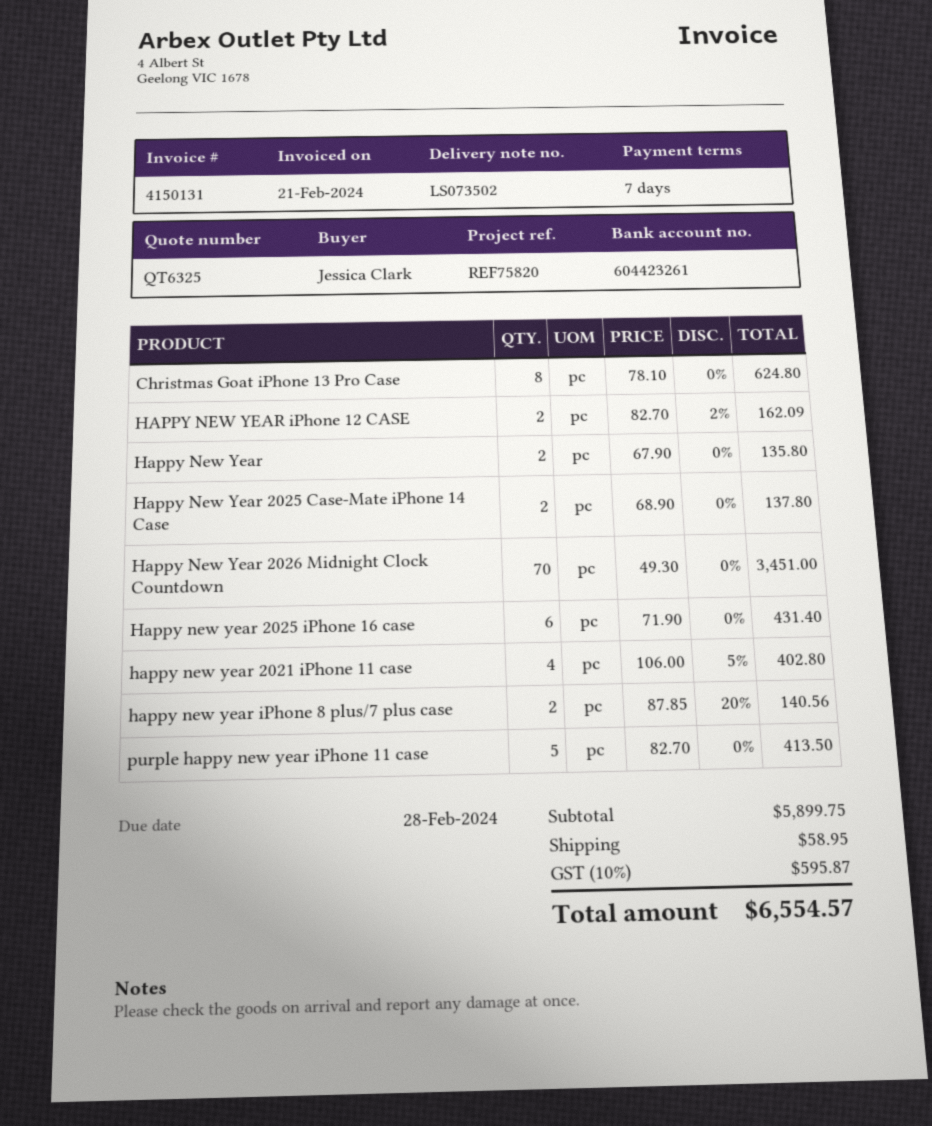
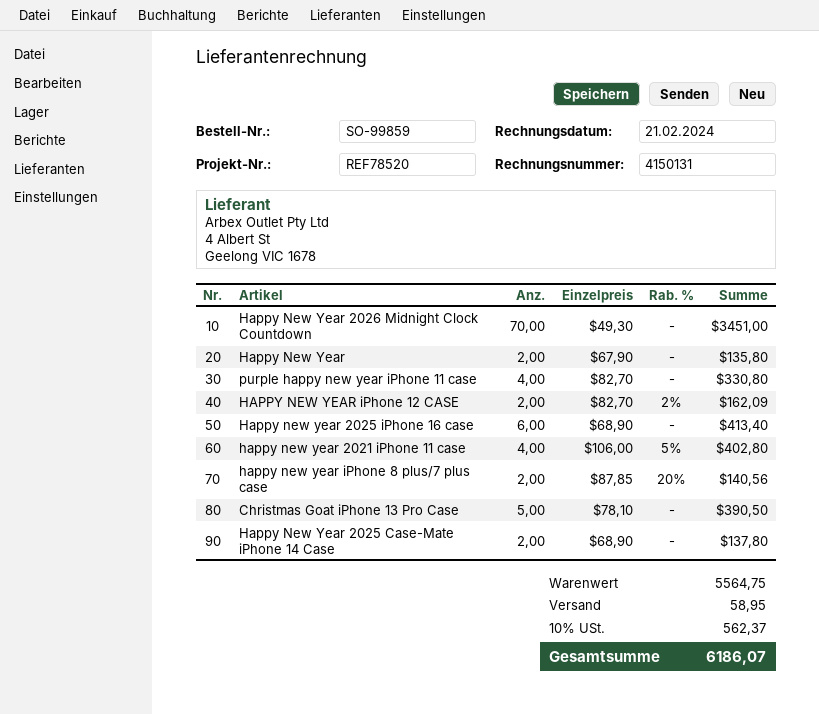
reference: REF75820 -> REF78520
Christmas Goat iPhone 13 Pro Case: 8 x 78.10 = 624.80 -> 5 x 78.10 = 390.50
Happy new year 2025 iPhone 16 case: 6 x 71.90 = 431.40 -> 6 x 68.90 = 413.40
purple happy new year iPhone 11 case: 5 x 82.70 = 413.50 -> 4 x 82.70 = 330.80
subtotal: 5899.75 -> 5564.75
tax: 10% = 595.87 -> 10% = 562.37
total: 6554.57 -> 6186.07

